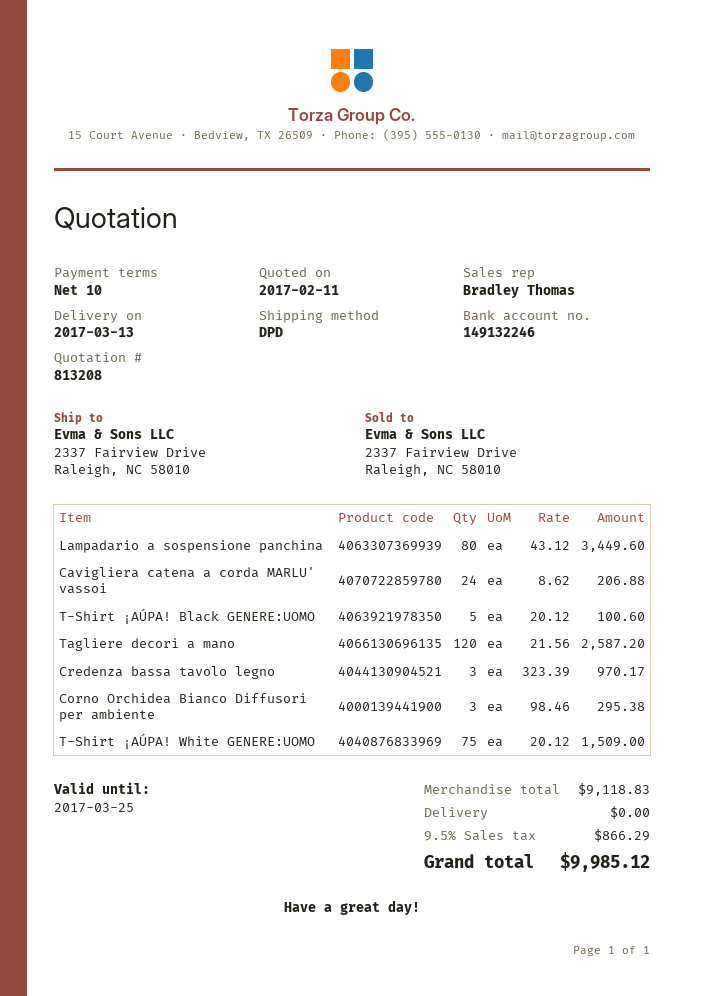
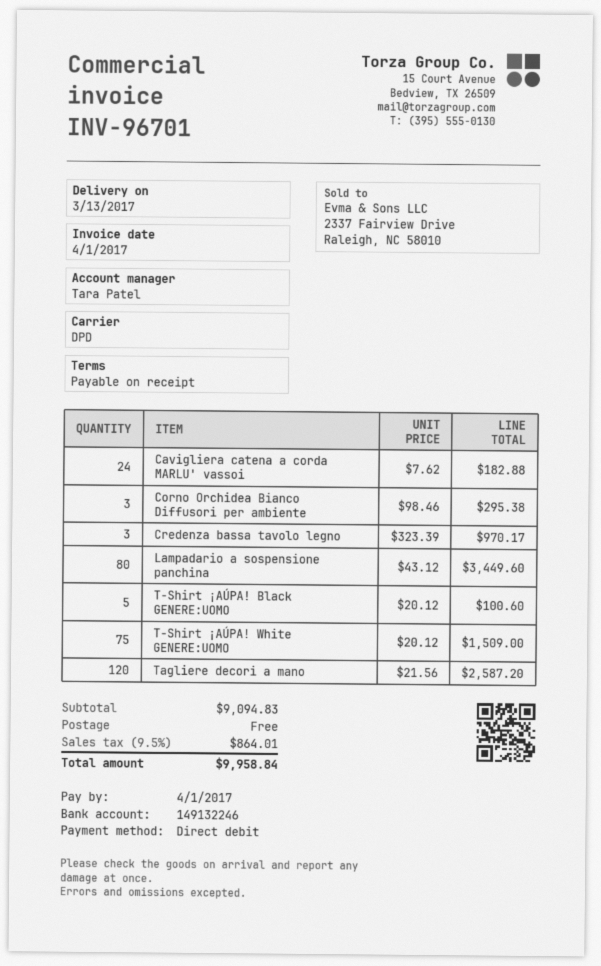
payment terms: 10 days -> on receipt
sales rep: Bradley Thomas -> Tara Patel
Cavigliera catena a corda MARLU' vassoi: 24 x 8.62 = 206.88 -> 24 x 7.62 = 182.88
subtotal: 9118.83 -> 9094.83
tax: 9.5% = 866.29 -> 9.5% = 864.01
total: 9985.12 -> 9958.84

